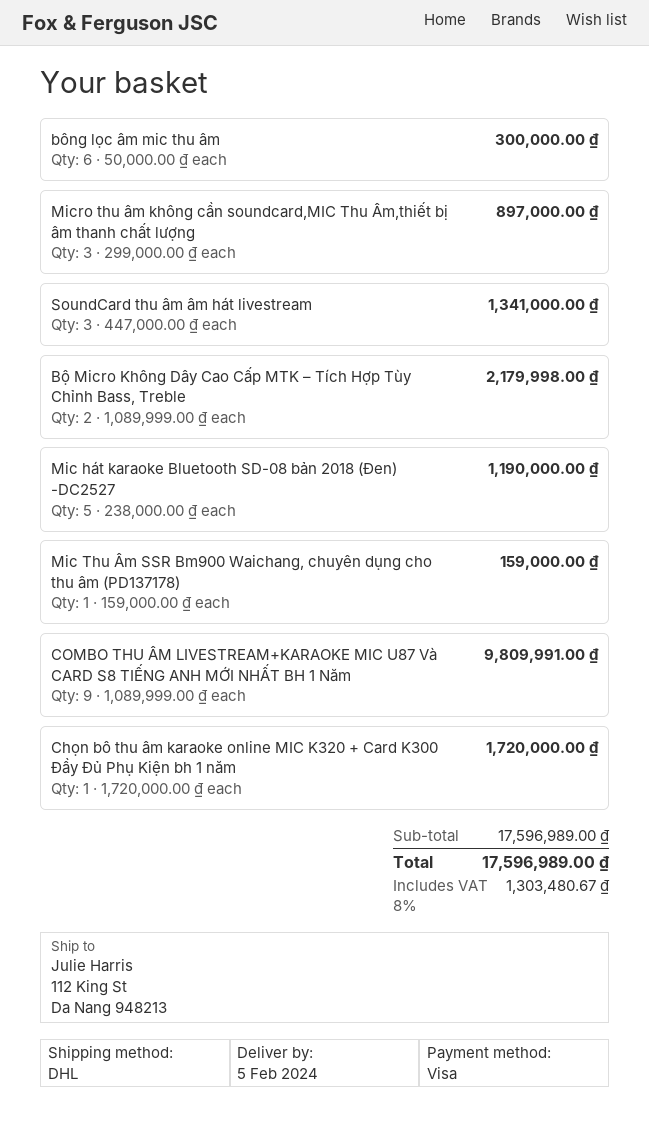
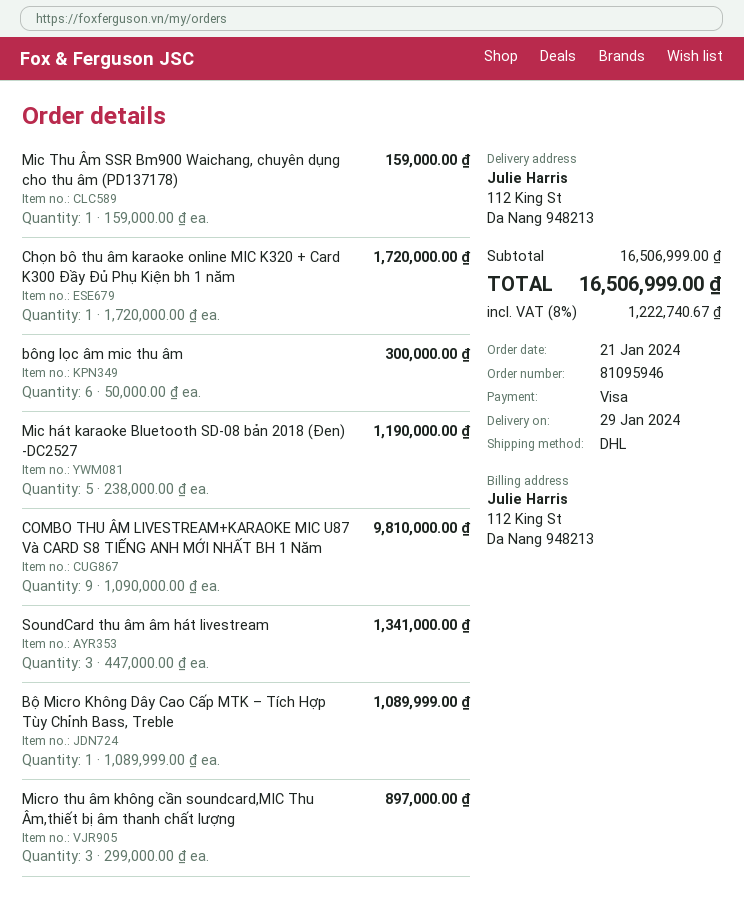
delivery date: 2024-02-05 -> 2024-01-29
Bộ Micro Không Dây Cao Cấp MTK – Tích Hợp Tùy Chỉnh Bass, Treble: 2 x 1089999.00 = 2179998.00 -> 1 x 1089999.00 = 1089999.00
COMBO THU ÂM LIVESTREAM+KARAOKE MIC U87 Và CARD S8 TIẾNG ANH MỚI NHẤT BH 1 Năm: 9 x 1089999.00 = 9809991.00 -> 9 x 1090000.00 = 9810000.00
subtotal: 17596989.00 -> 16506999.00
tax: 8% = 1303480.67 -> 8% = 1222740.67
total: 17596989.00 -> 16506999.00

